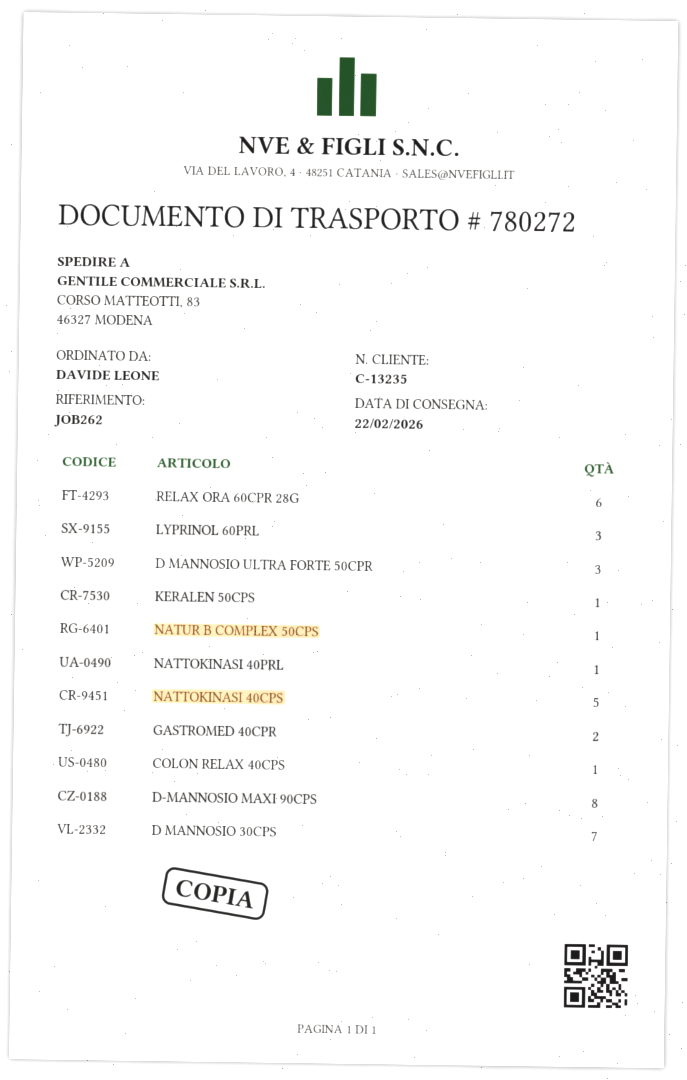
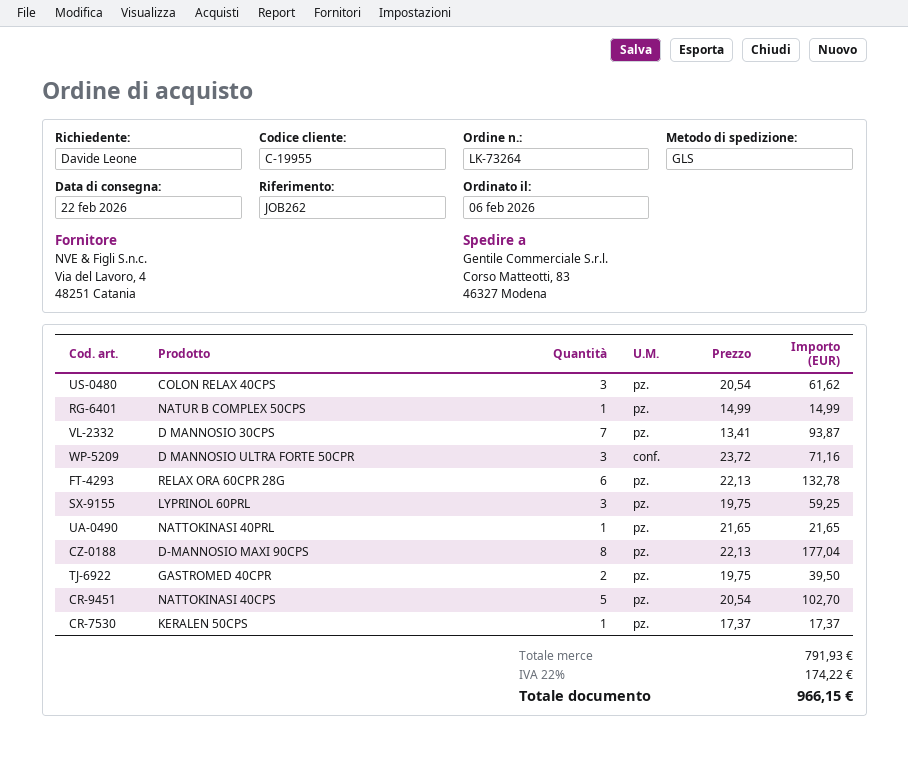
customer number: C-13235 -> C-19955
COLON RELAX 40CPS: 1 -> 3

